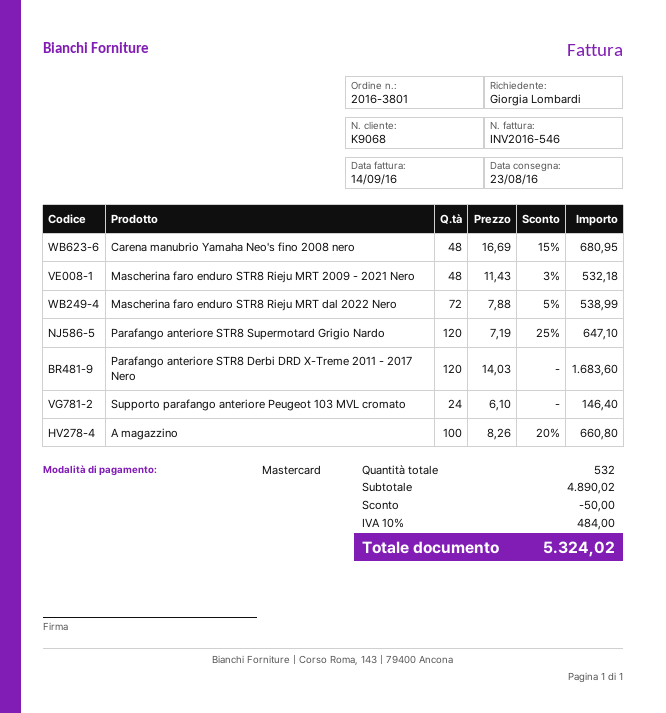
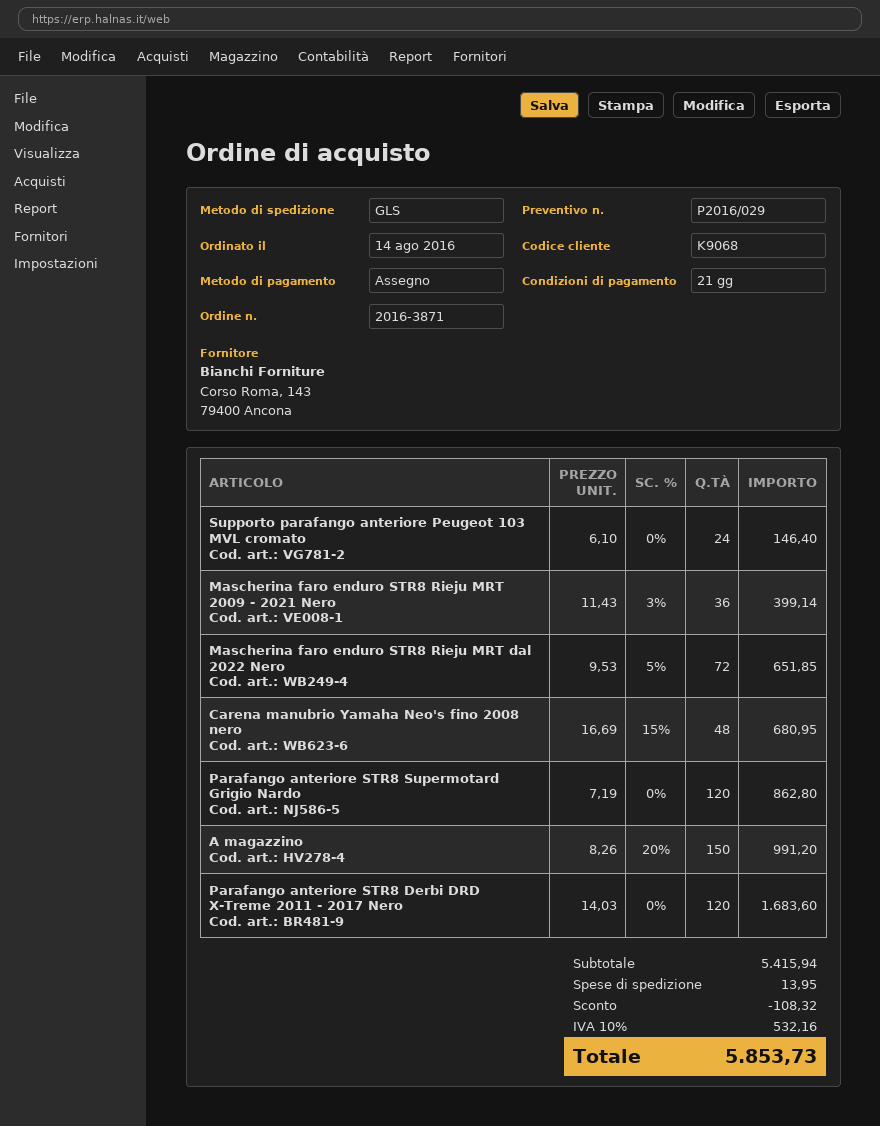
order number: 2016-3801 -> 2016-3871
payment method: Mastercard -> cheque
Mascherina faro enduro STR8 Rieju MRT 2009 - 2021 Nero: 48 x 11.43 - 3% = 532.18 -> 36 x 11.43 - 3% = 399.14
Mascherina faro enduro STR8 Rieju MRT dal 2022 Nero: 72 x 7.88 - 5% = 538.99 -> 72 x 9.53 - 5% = 651.85
Parafango anteriore STR8 Supermotard Grigio Nardo: 120 x 7.19 - 25% = 647.10 -> 120 x 7.19 = 862.80
A magazzino: 100 x 8.26 - 20% = 660.80 -> 150 x 8.26 - 20% = 991.20
subtotal: 4890.02 -> 5415.94
discount: 50.00 -> 108.32
shipping: none -> 13.95
tax: 10% = 484.00 -> 10% = 532.16
total: 5324.02 -> 5853.73

